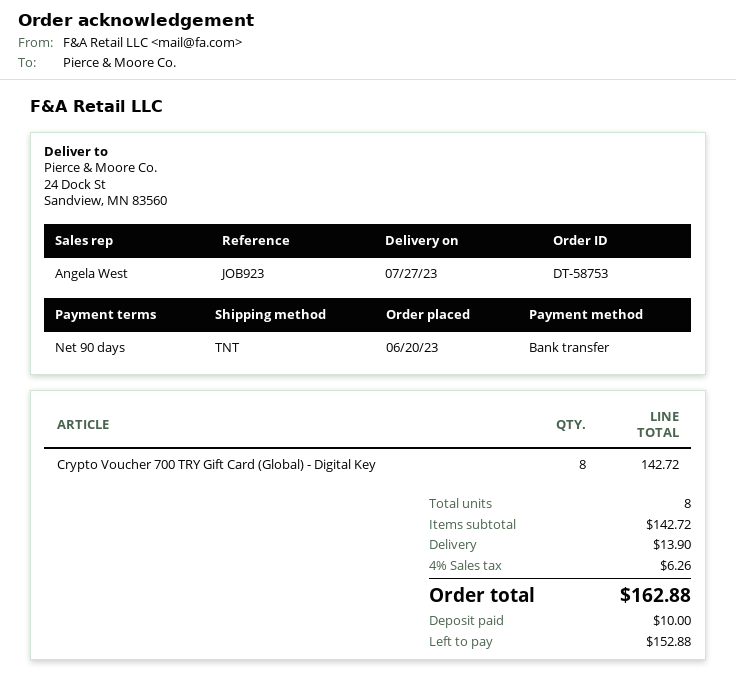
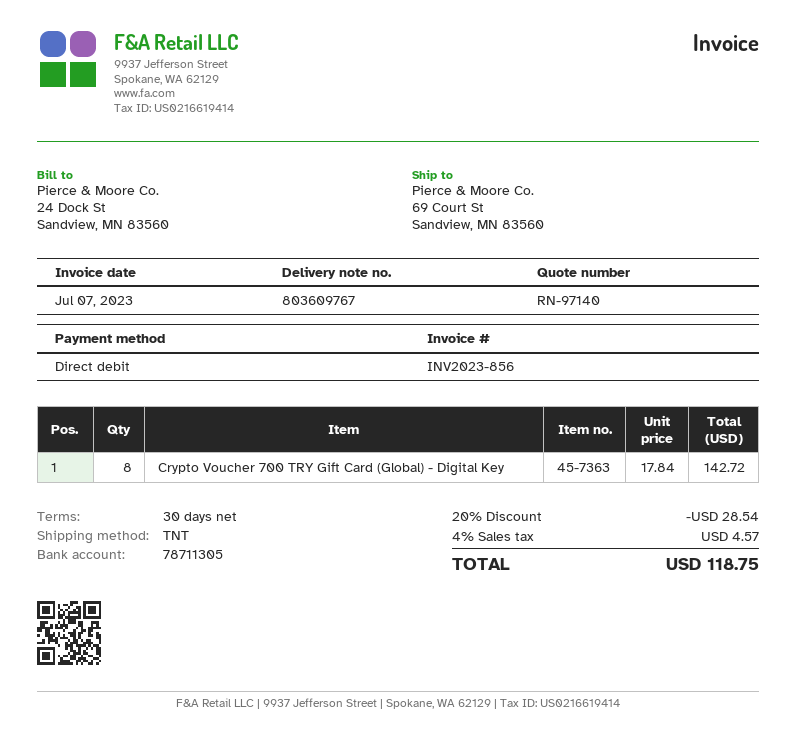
payment terms: 90 days -> 30 days
payment method: bank transfer -> direct debit
ship to: 24 Dock St, Sandview, MN 83560 -> 69 Court St, Sandview, MN 83560
discount: none -> 20% = 28.54
shipping: 13.90 -> none
tax: 4% = 6.26 -> 4% = 4.57
total: 162.88 -> 118.75

